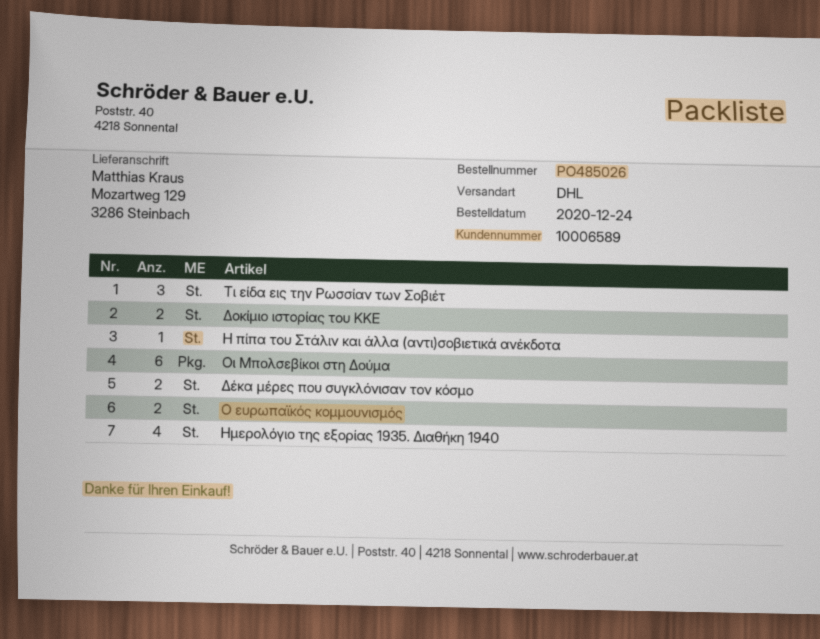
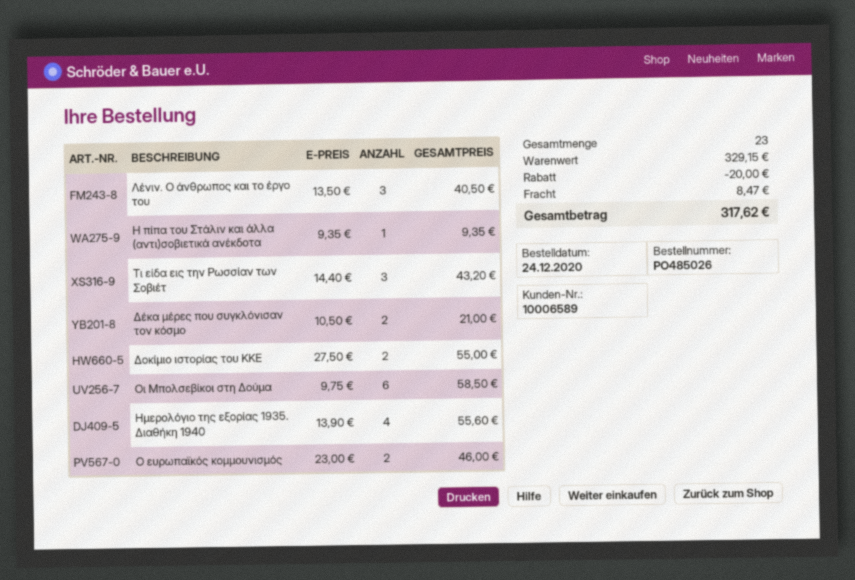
Λένιν. Ο άνθρωπος και το έργο του: none -> 3

